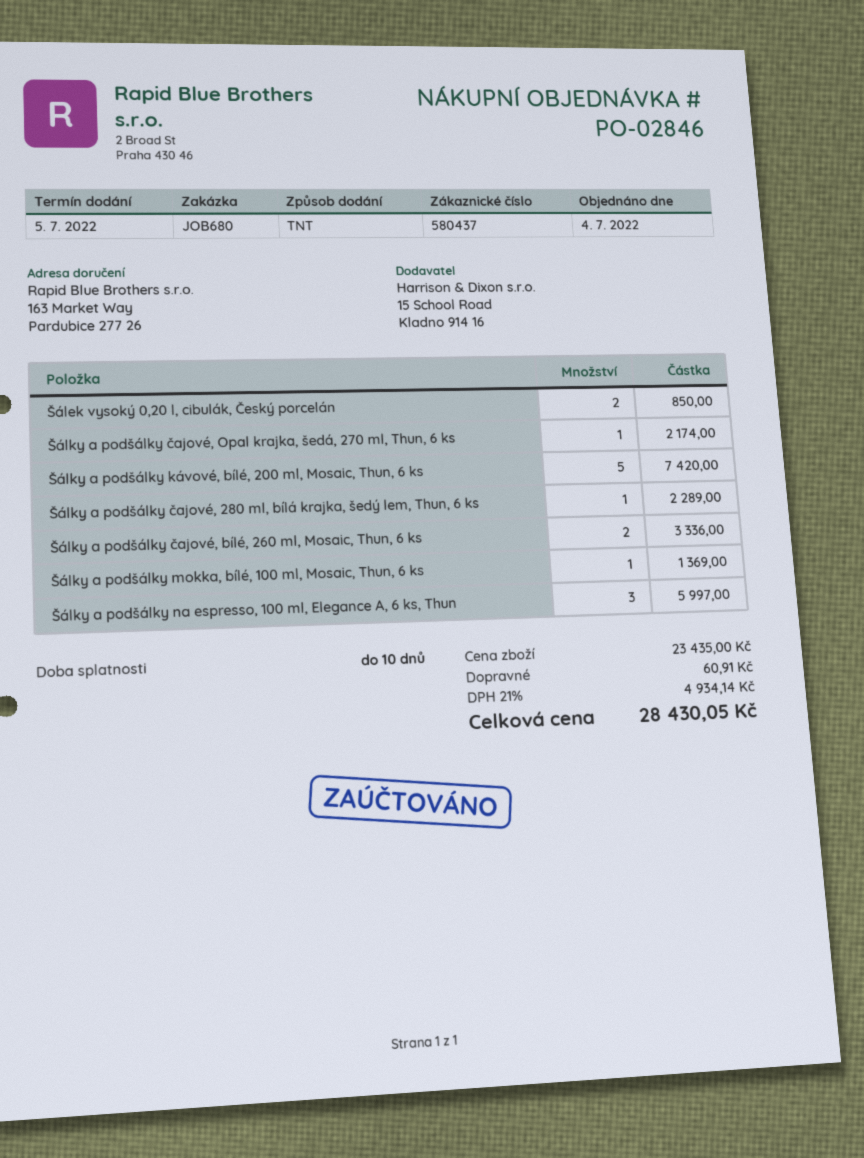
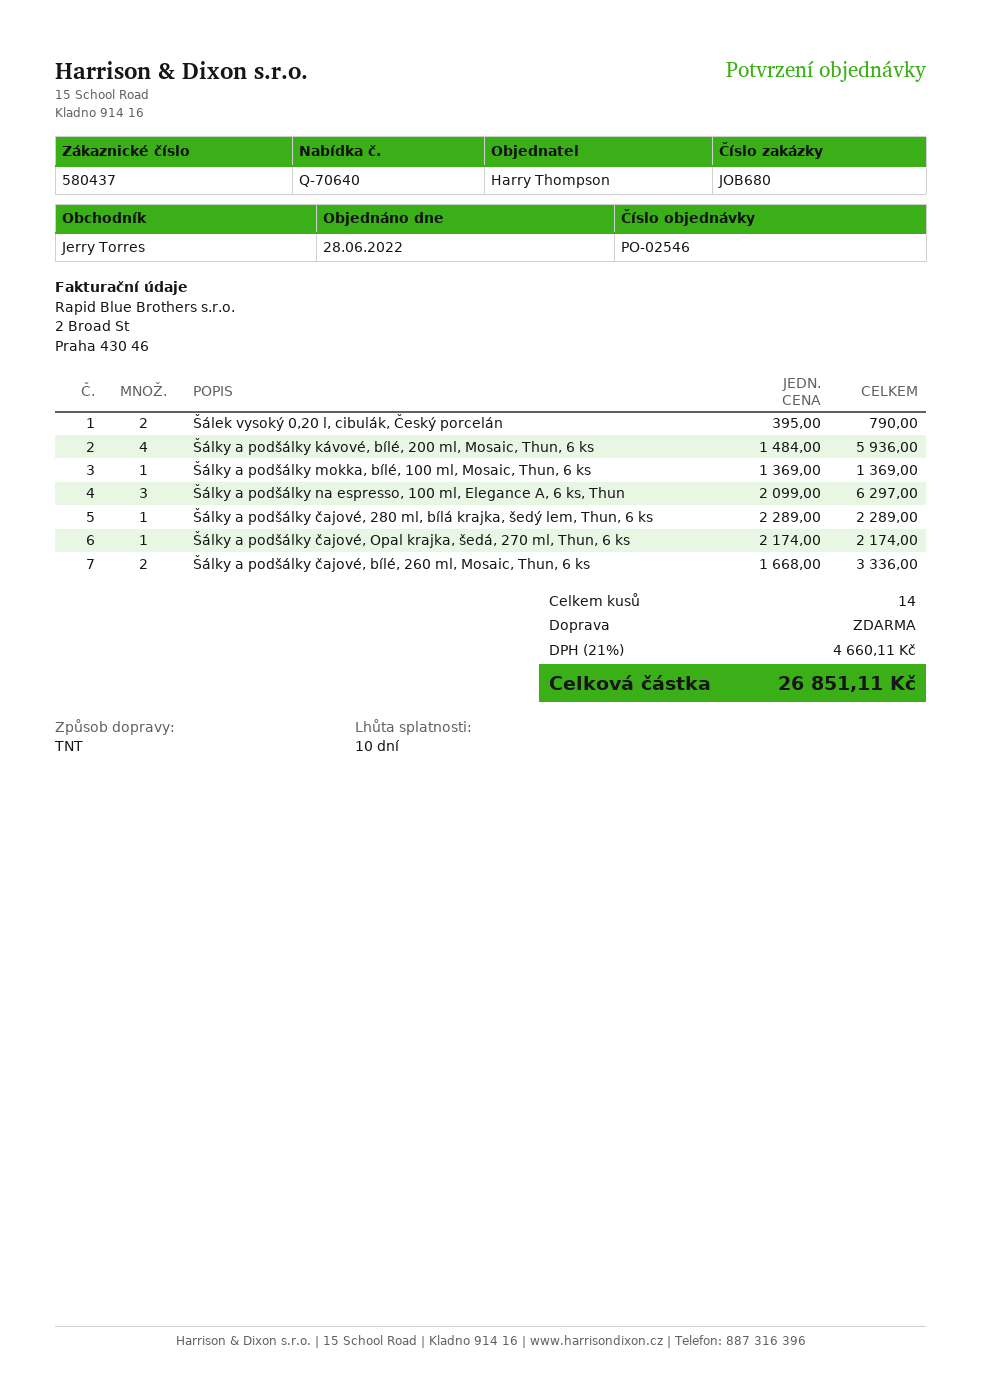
order number: PO-02846 -> PO-02546
order date: 2022-07-04 -> 2022-06-28
Šálek vysoký 0,20 l, cibulák, Český porcelán: 2 for 850.00 -> 2 for 790.00
Šálky a podšálky kávové, bílé, 200 ml, Mosaic, Thun, 6 ks: 5 for 7420.00 -> 4 for 5936.00
Šálky a podšálky na espresso, 100 ml, Elegance A, 6 ks, Thun: 3 for 5997.00 -> 3 for 6297.00
shipping: 60.91 -> 0.00
tax: 21% = 4934.14 -> 21% = 4660.11
total: 28430.05 -> 26851.11

